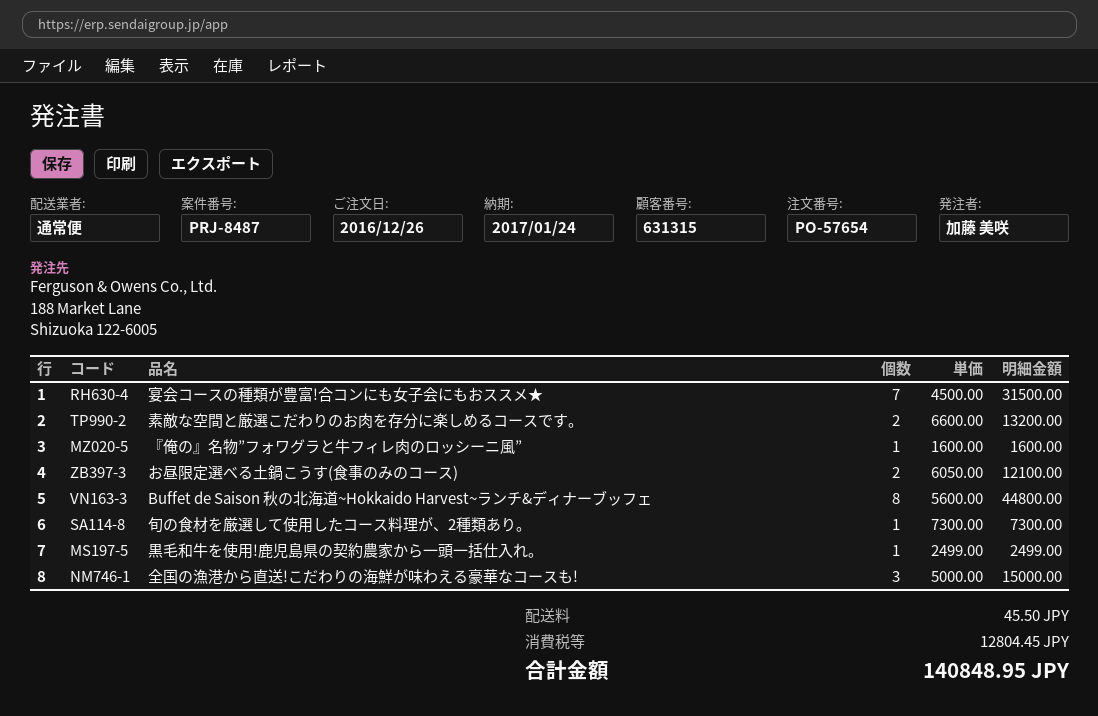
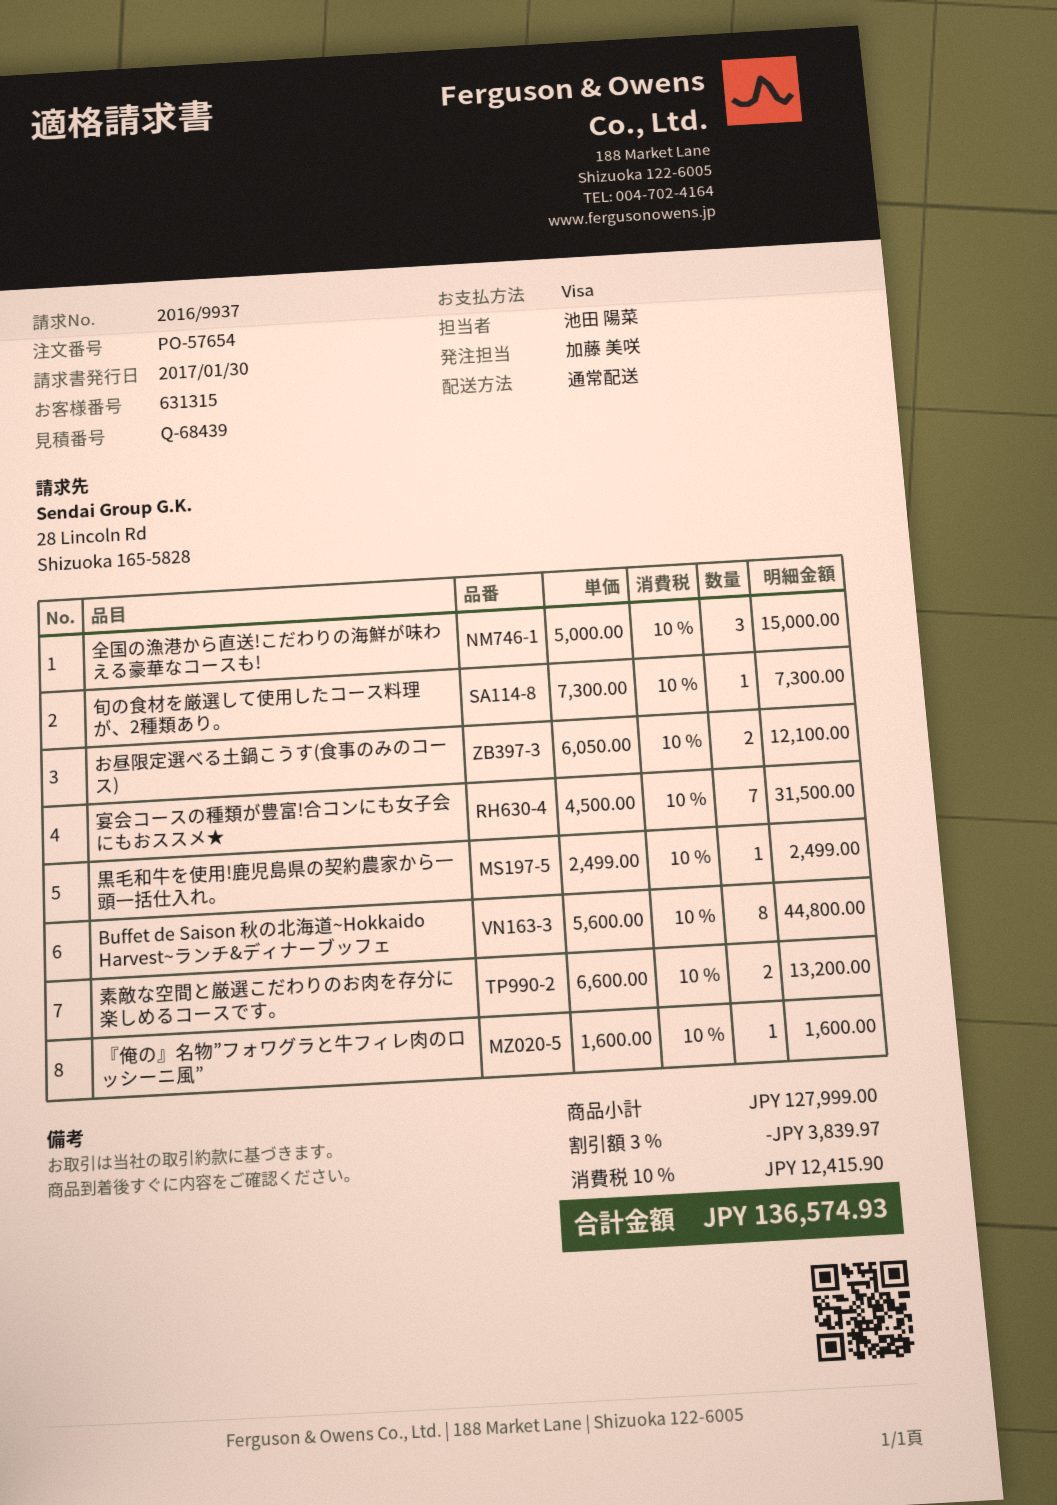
discount: none -> 3% = 3839.97
shipping: 45.50 -> none
tax: 12804.45 -> 12415.90
total: 140848.95 -> 136574.93

